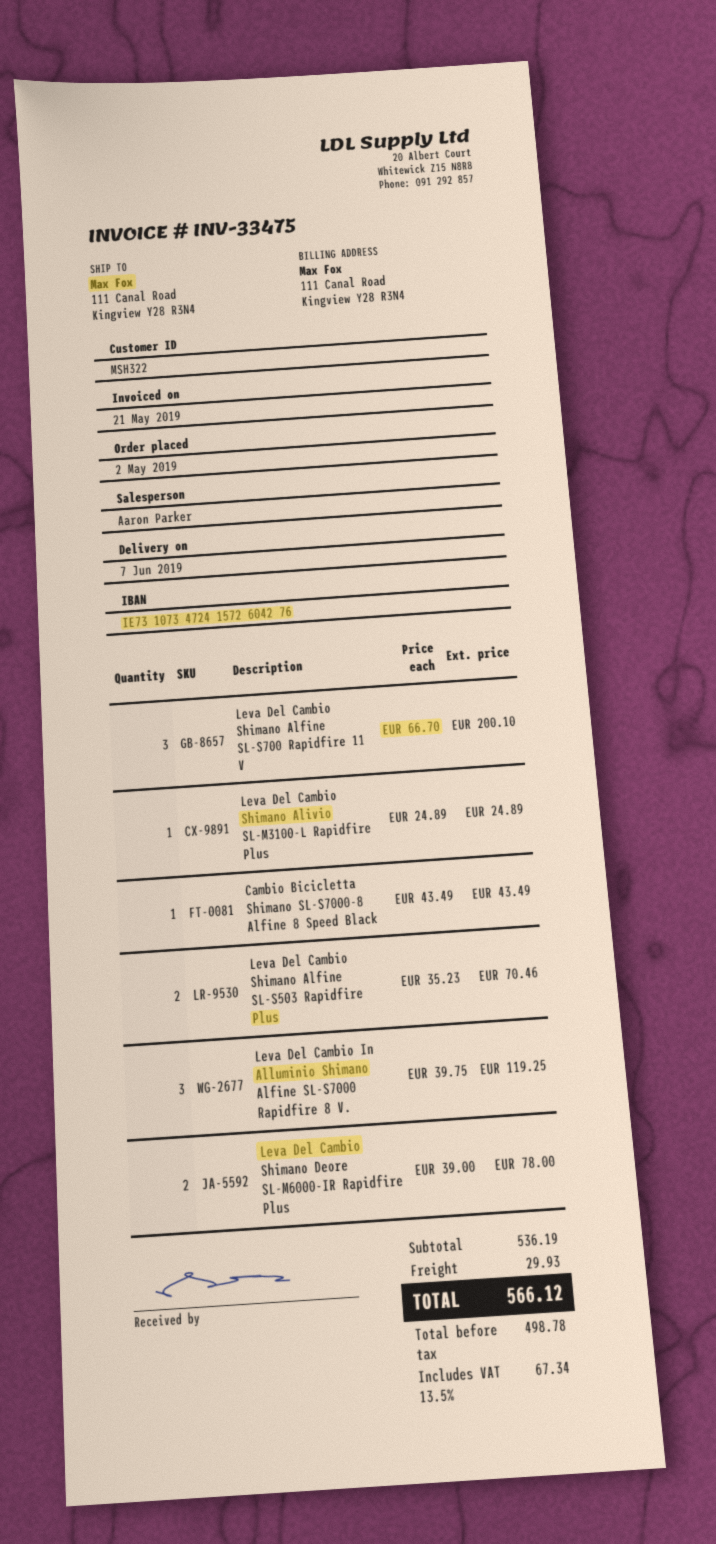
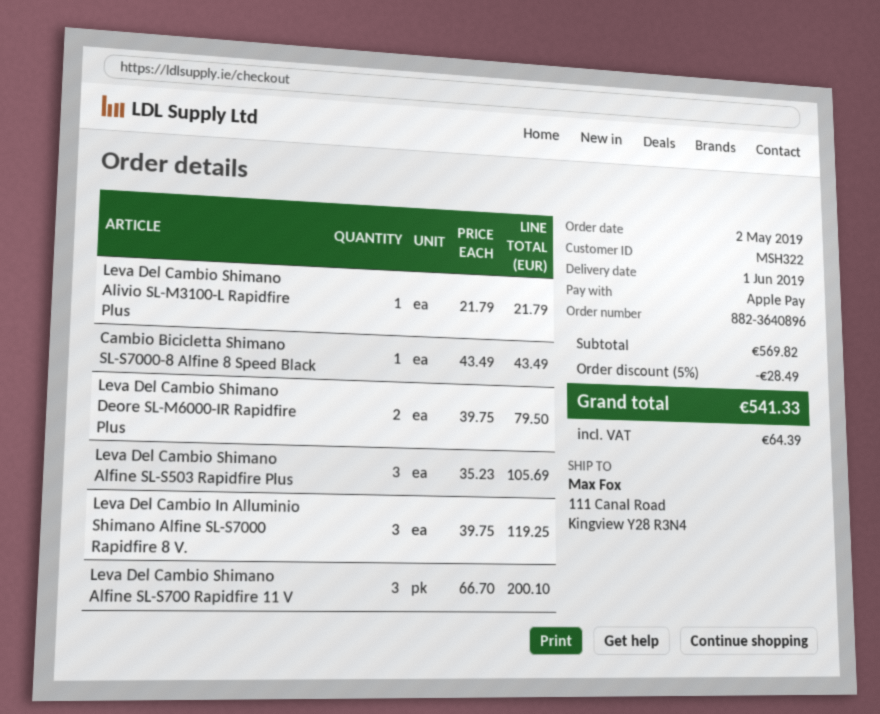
delivery date: 2019-06-07 -> 2019-06-01
Leva Del Cambio Shimano Alivio SL-M3100-L Rapidfire Plus: 1 x 24.89 = 24.89 -> 1 x 21.79 = 21.79
Leva Del Cambio Shimano Alfine SL-S503 Rapidfire Plus: 2 x 35.23 = 70.46 -> 3 x 35.23 = 105.69
Leva Del Cambio Shimano Deore SL-M6000-IR Rapidfire Plus: 2 x 39.00 = 78.00 -> 2 x 39.75 = 79.50
subtotal: 536.19 -> 569.82
discount: none -> 5% = 28.49
shipping: 29.93 -> none
tax: 67.34 -> 64.39
total: 566.12 -> 541.33

